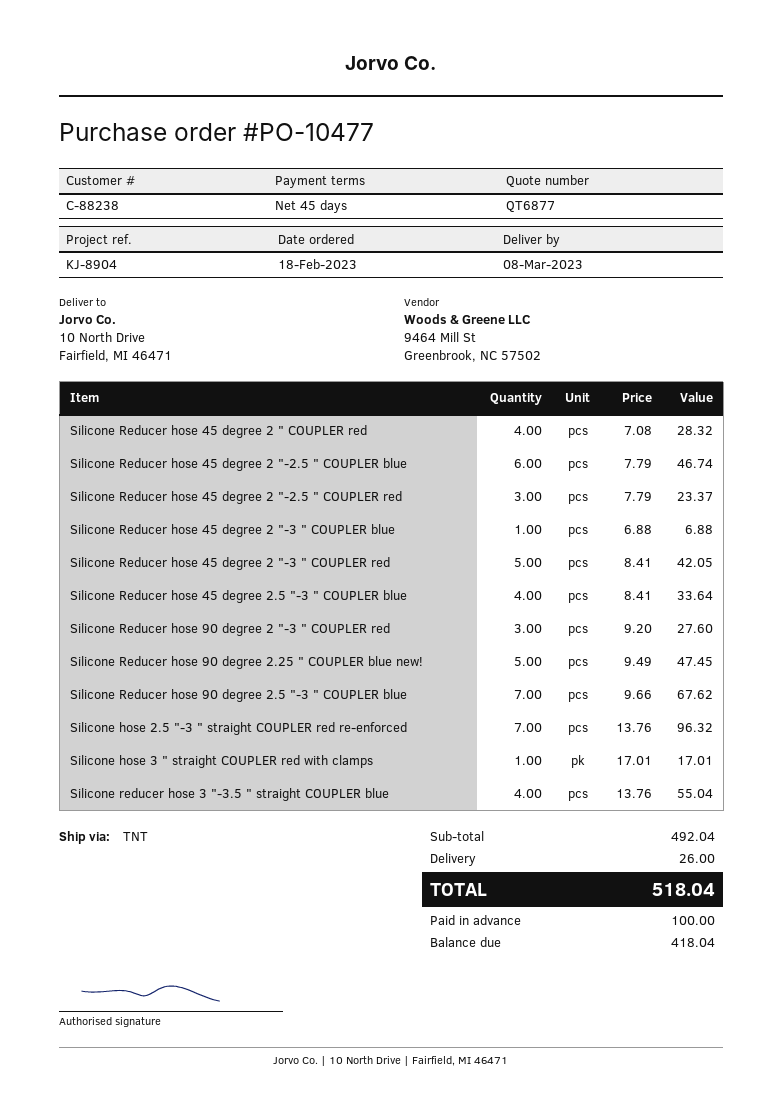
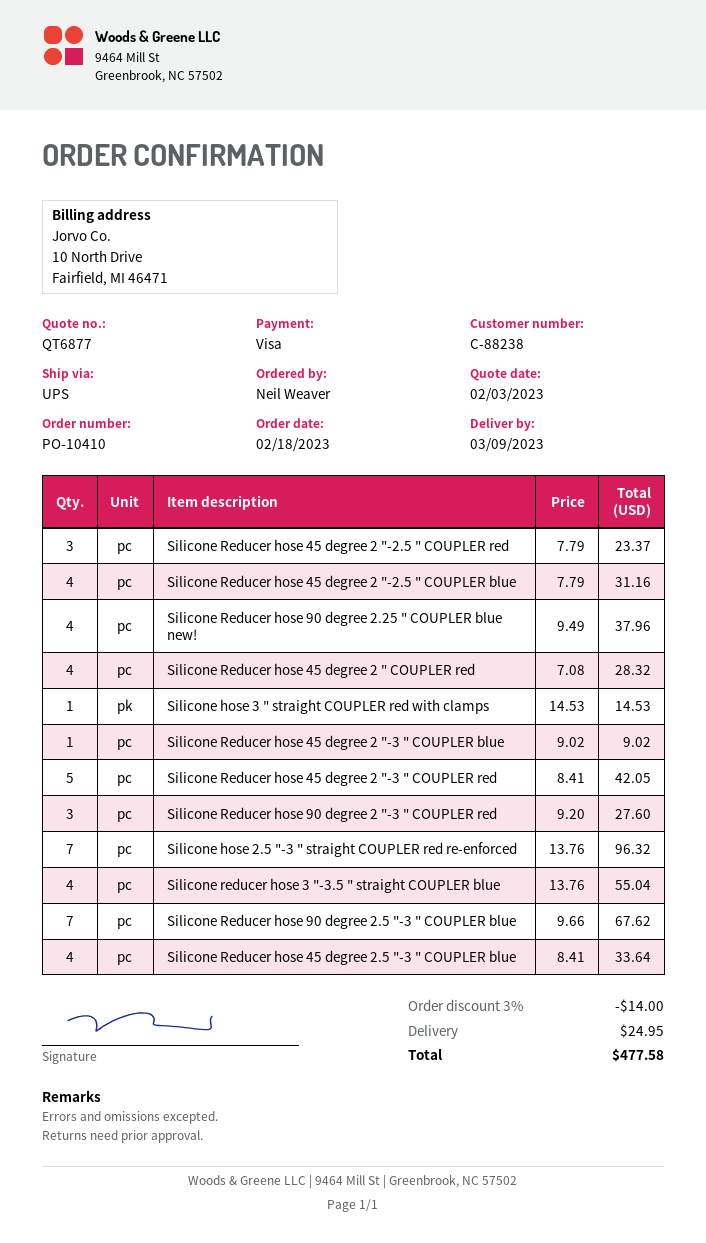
order number: PO-10477 -> PO-10410
delivery date: 2023-03-08 -> 2023-03-09
shipping method: TNT -> UPS
Silicone Reducer hose 45 degree 2 "-2.5 " COUPLER blue: 6 x 7.79 = 46.74 -> 4 x 7.79 = 31.16
Silicone Reducer hose 45 degree 2 "-3 " COUPLER blue: 1 x 6.88 = 6.88 -> 1 x 9.02 = 9.02
Silicone Reducer hose 90 degree 2.25 " COUPLER blue new!: 5 x 9.49 = 47.45 -> 4 x 9.49 = 37.96
Silicone hose 3 " straight COUPLER red with clamps: 1 x 17.01 = 17.01 -> 1 x 14.53 = 14.53
discount: none -> 3% = 14.00
shipping: 26.00 -> 24.95
total: 518.04 -> 477.58

